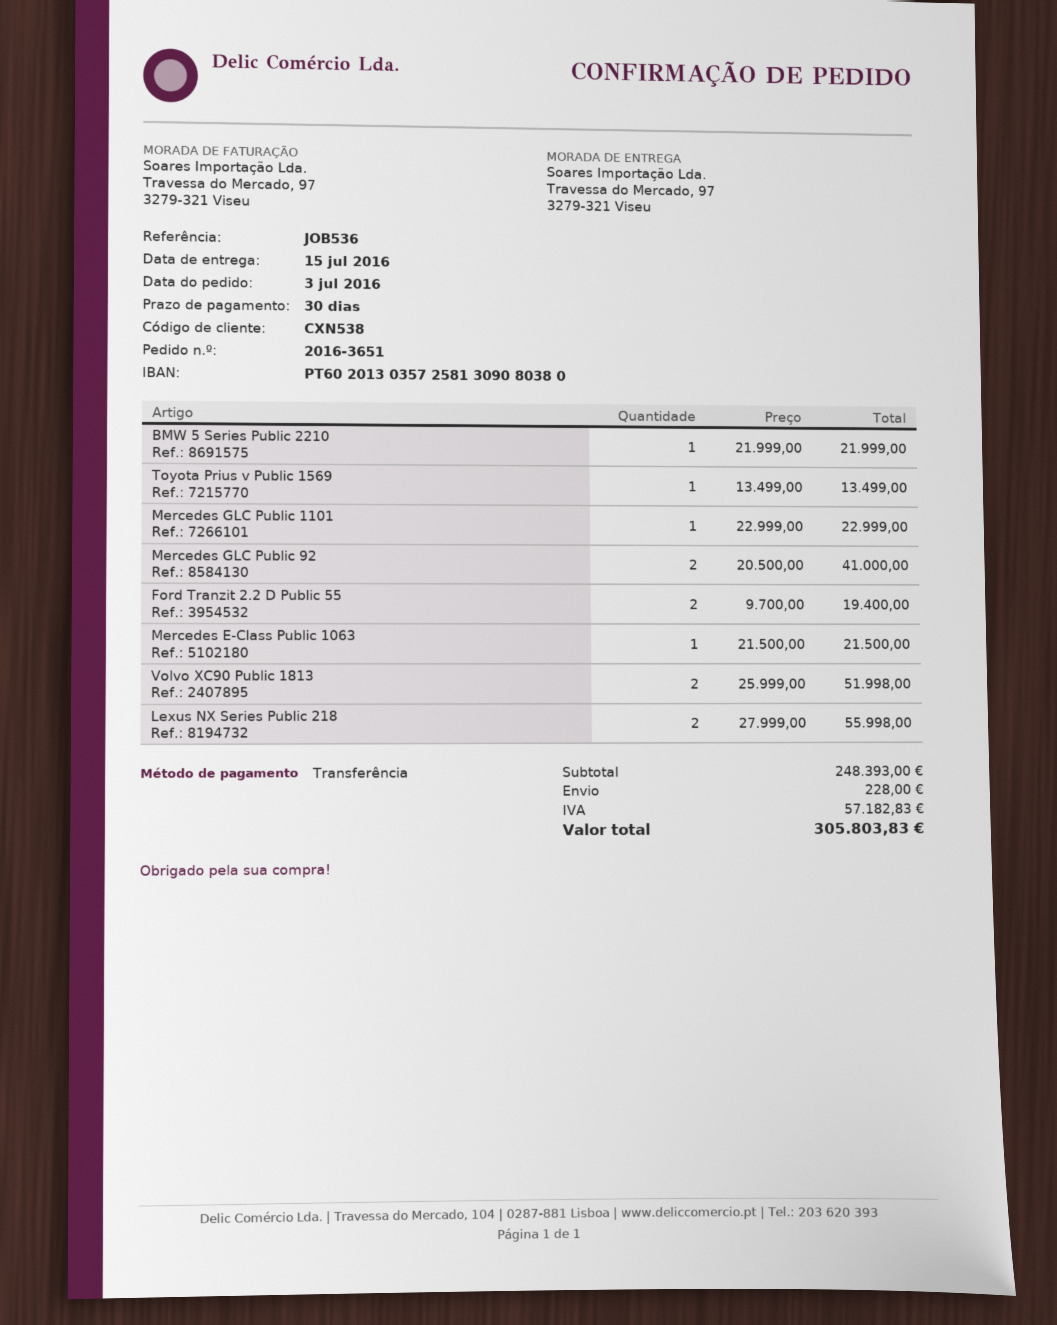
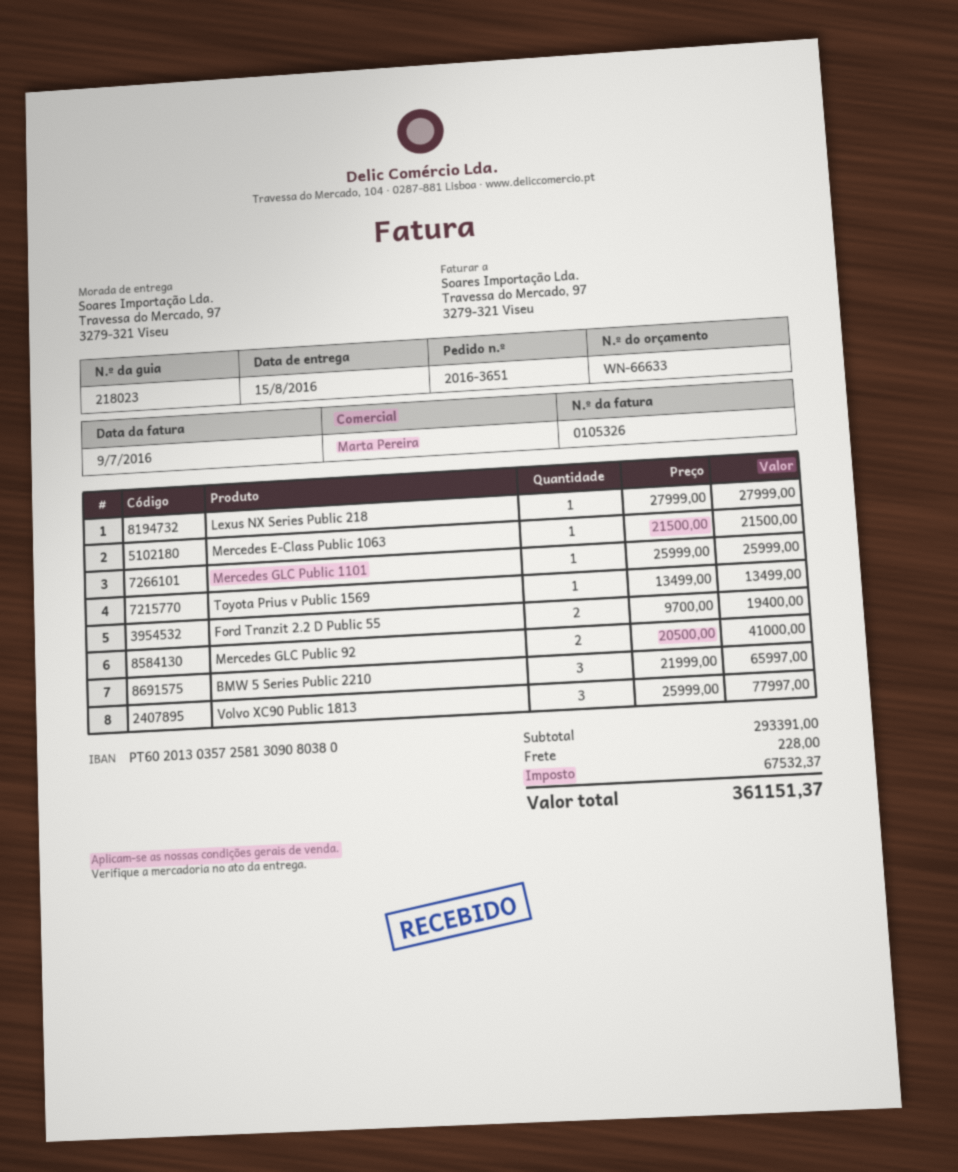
delivery date: 2016-07-15 -> 2016-08-15
BMW 5 Series Public 2210: 1 x 21999.00 = 21999.00 -> 3 x 21999.00 = 65997.00
Mercedes GLC Public 1101: 1 x 22999.00 = 22999.00 -> 1 x 25999.00 = 25999.00
Volvo XC90 Public 1813: 2 x 25999.00 = 51998.00 -> 3 x 25999.00 = 77997.00
Lexus NX Series Public 218: 2 x 27999.00 = 55998.00 -> 1 x 27999.00 = 27999.00
subtotal: 248393.00 -> 293391.00
tax: 57182.83 -> 67532.37
total: 305803.83 -> 361151.37

